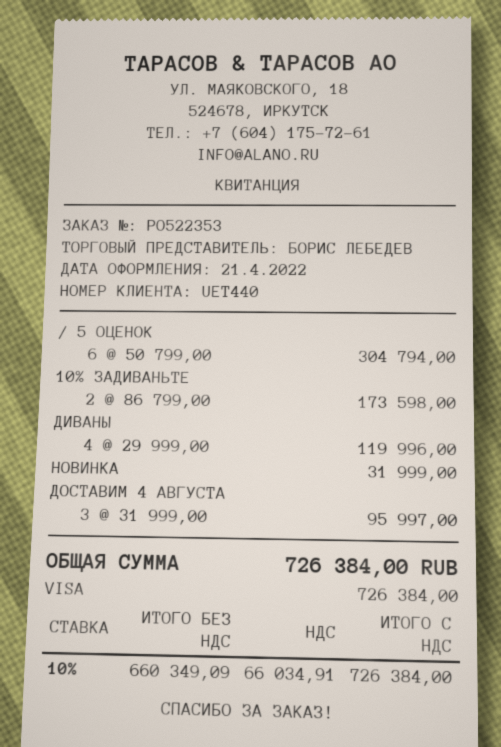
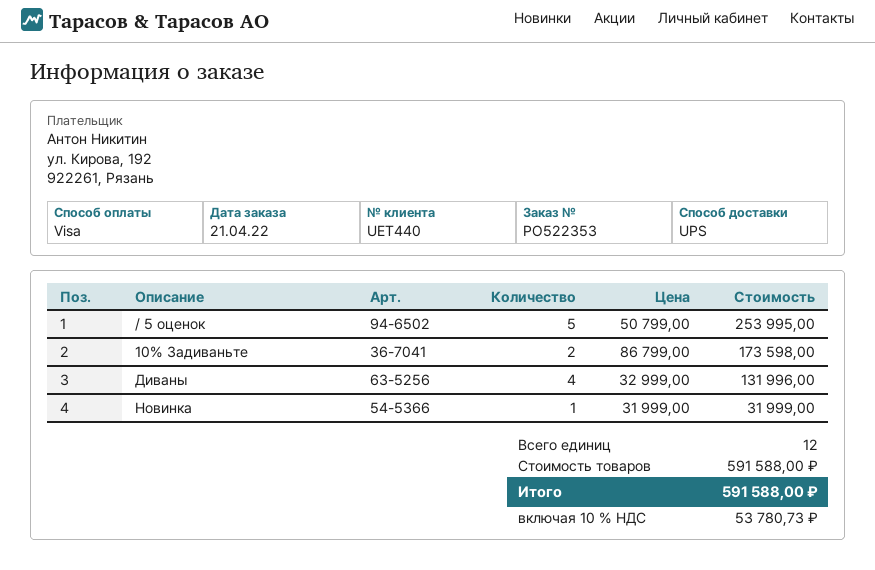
/ 5 ОЦЕНОК: 6 x 50799.00 = 304794.00 -> 5 x 50799.00 = 253995.00
ДИВАНЫ: 4 x 29999.00 = 119996.00 -> 4 x 32999.00 = 131996.00
ДОСТАВИМ 4 АВГУСТА: 3 x 31999.00 = 95997.00 -> none
tax: 10% = 66034.91 -> 10% = 53780.73
total: 726384.00 -> 591588.00

